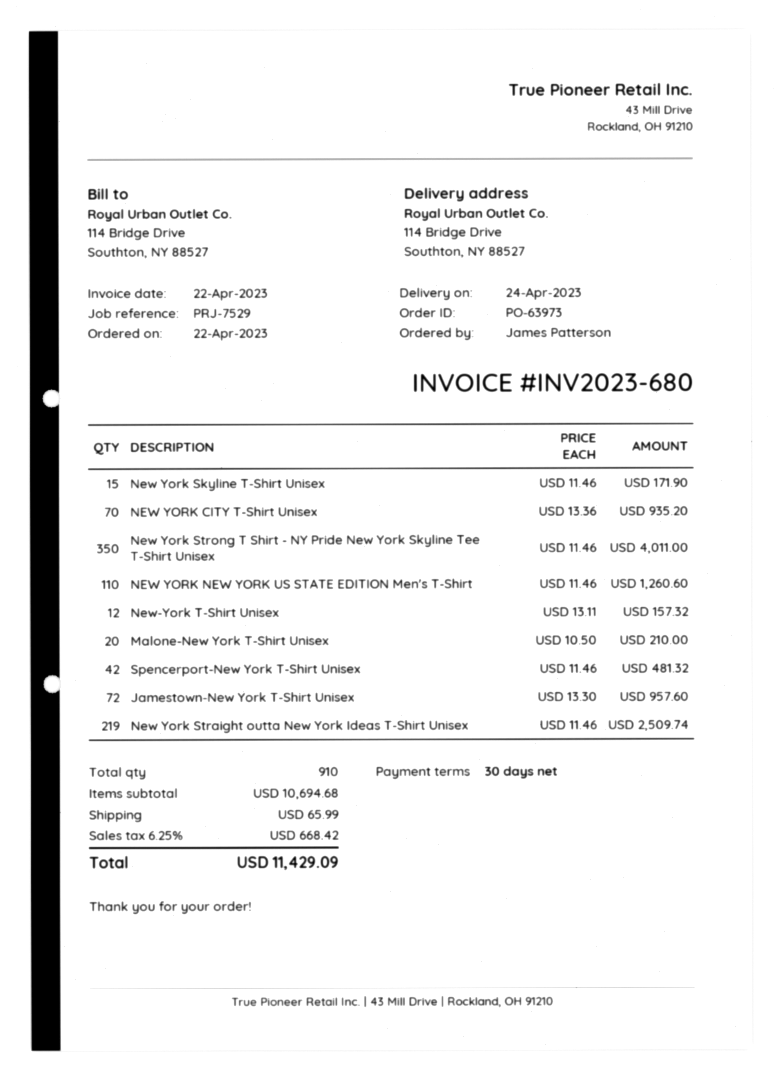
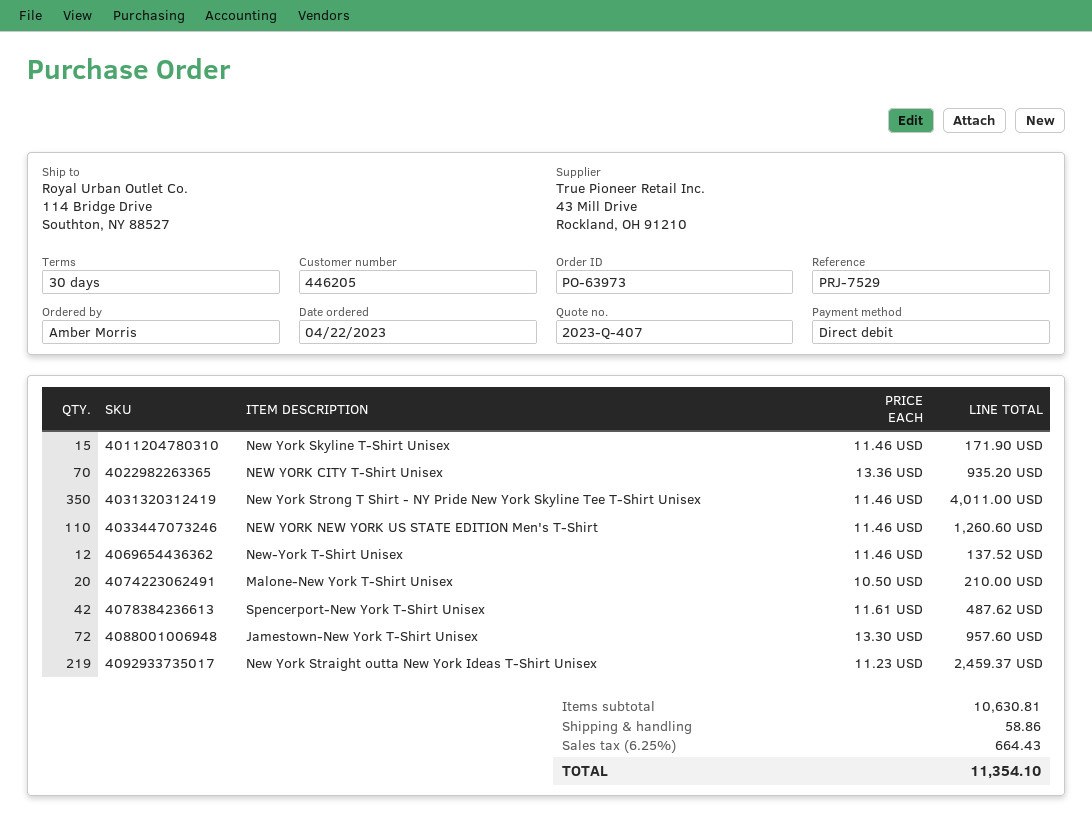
ordered by: James Patterson -> Amber Morris
New-York T-Shirt Unisex: 12 x 13.11 = 157.32 -> 12 x 11.46 = 137.52
Spencerport-New York T-Shirt Unisex: 42 x 11.46 = 481.32 -> 42 x 11.61 = 487.62
New York Straight outta New York Ideas T-Shirt Unisex: 219 x 11.46 = 2509.74 -> 219 x 11.23 = 2459.37
subtotal: 10694.68 -> 10630.81
shipping: 65.99 -> 58.86
tax: 6.25% = 668.42 -> 6.25% = 664.43
total: 11429.09 -> 11354.10

